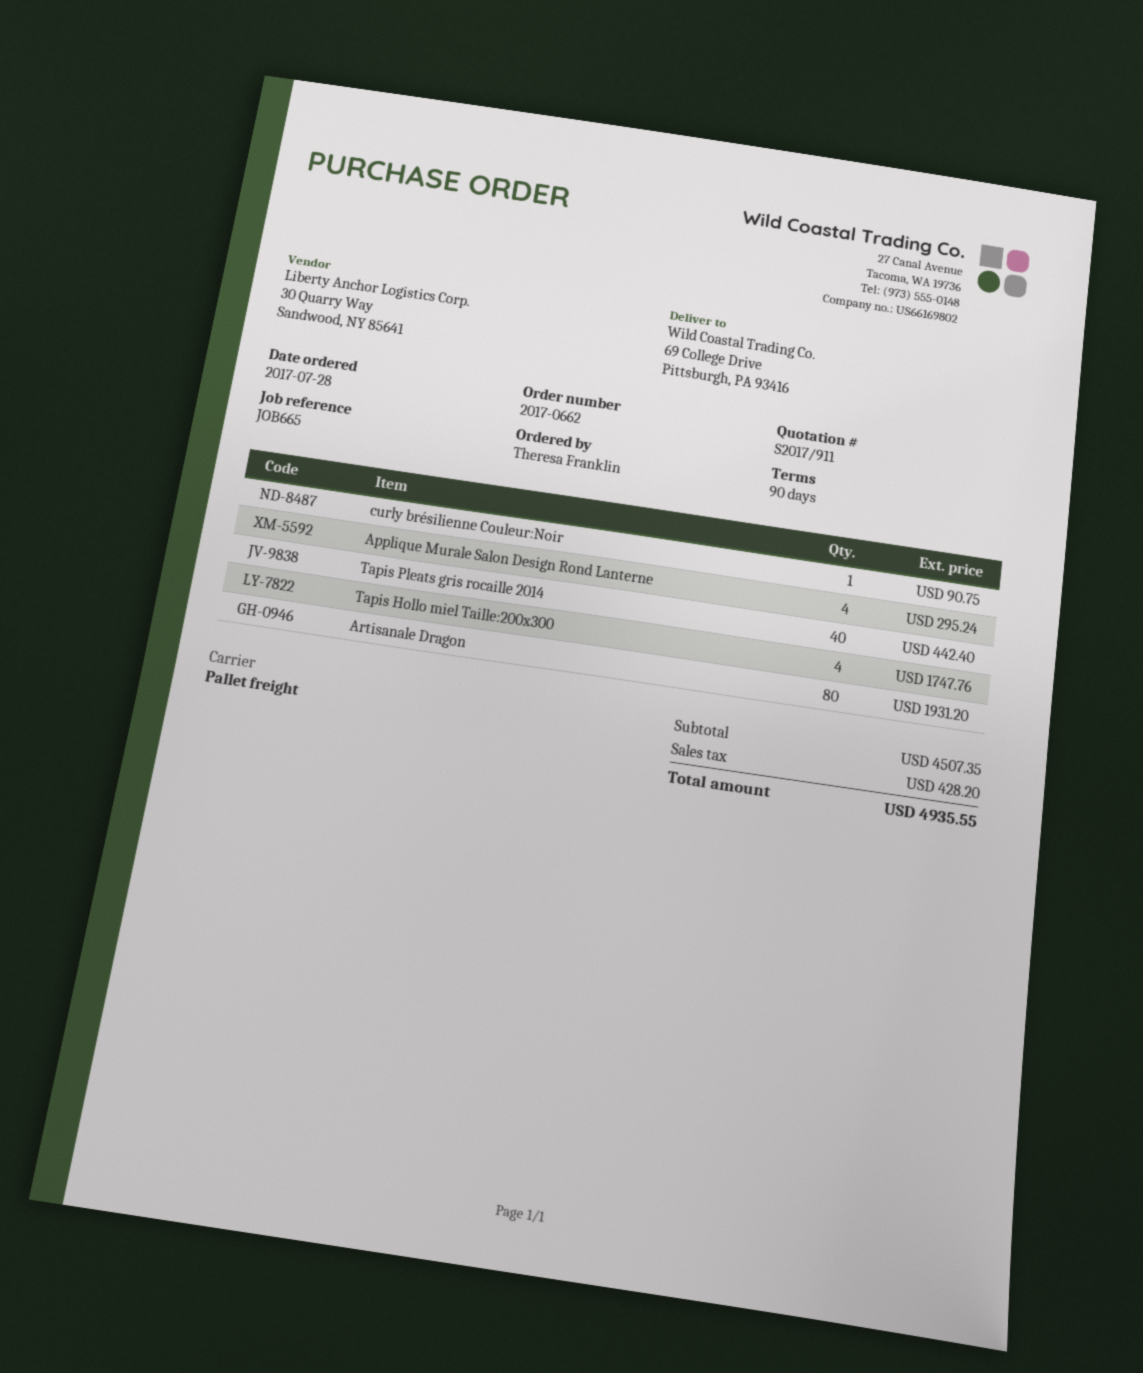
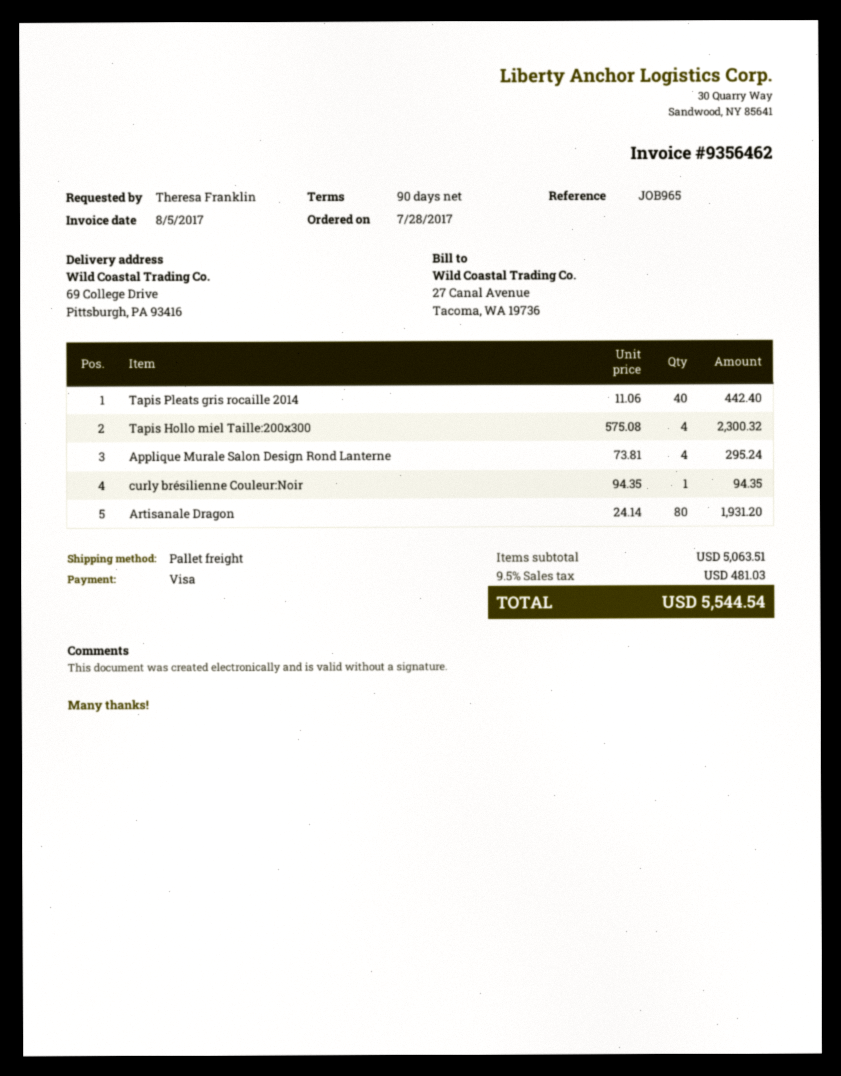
reference: JOB665 -> JOB965
curly brésilienne Couleur:Noir: 1 for 90.75 -> 1 for 94.35
Tapis Hollo miel Taille:200x300: 4 for 1747.76 -> 4 for 2300.32
subtotal: 4507.35 -> 5063.51
tax: 428.20 -> 481.03
total: 4935.55 -> 5544.54

